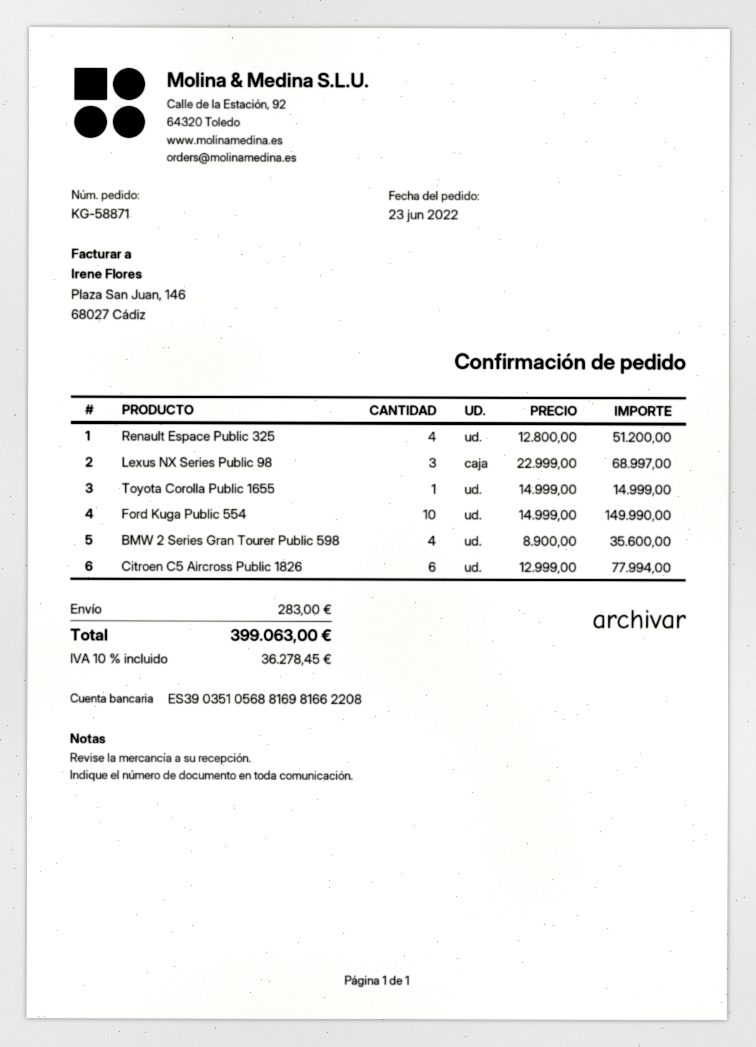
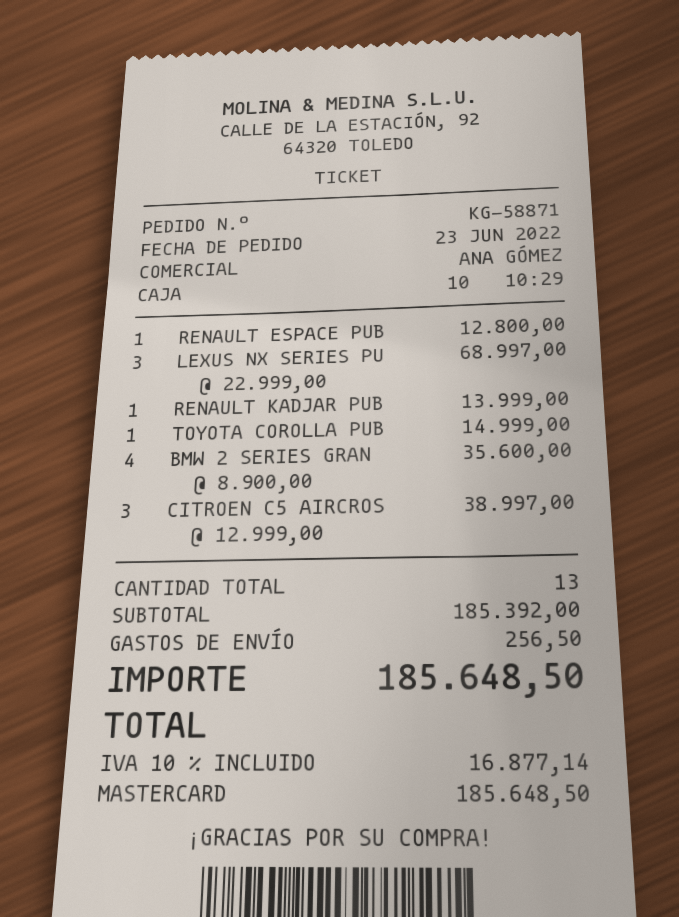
Renault Espace Public 325: 4 x 12800.00 = 51200.00 -> 1 x 12800.00 = 12800.00
Ford Kuga Public 554: 10 x 14999.00 = 149990.00 -> none
Citroen C5 Aircross Public 1826: 6 x 12999.00 = 77994.00 -> 3 x 12999.00 = 38997.00
RENAULT KADJAR PUB: none -> 1 x 13999.00 = 13999.00
shipping: 283.00 -> 256.50
tax: 10% = 36278.45 -> 10% = 16877.14
total: 399063.00 -> 185648.50

